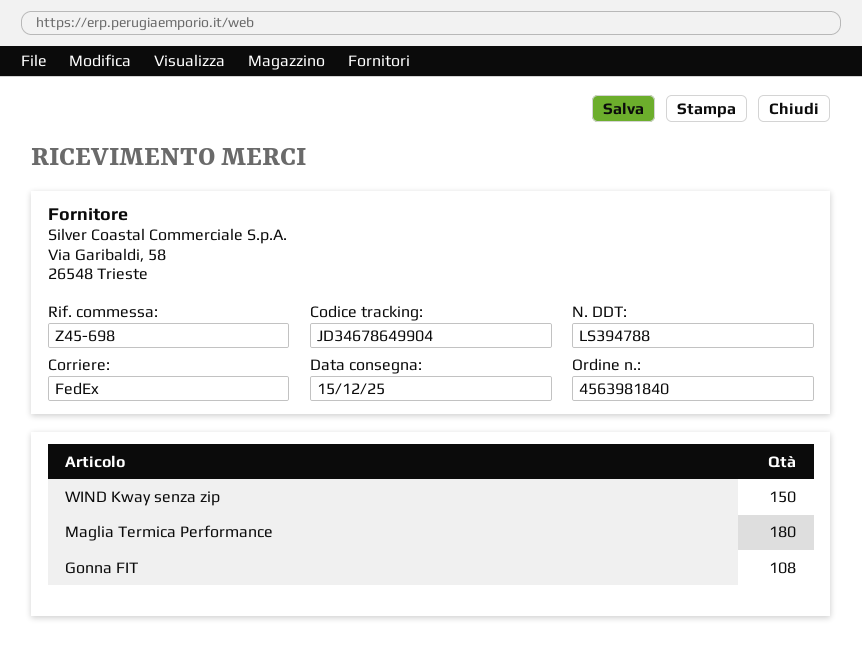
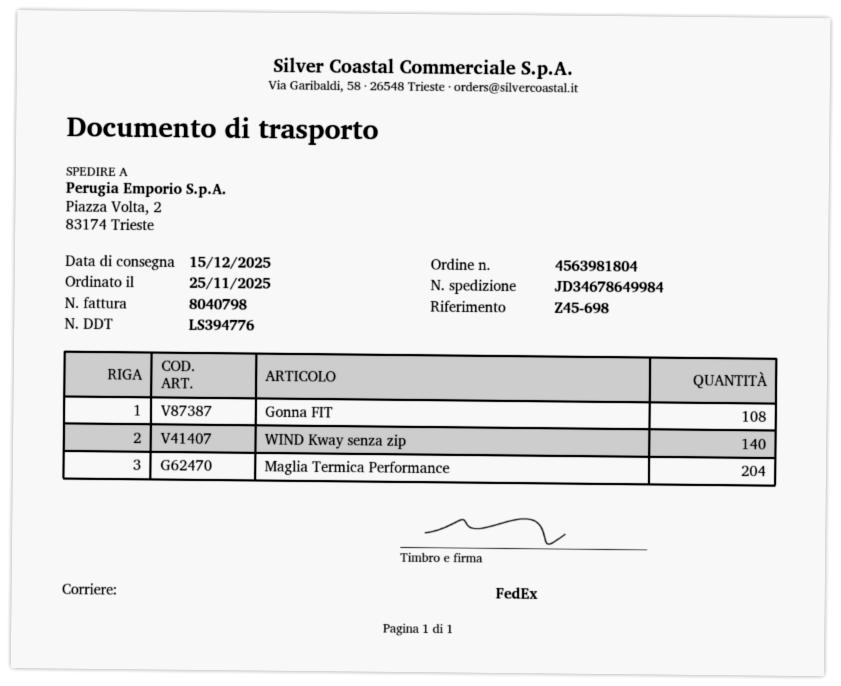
order number: 4563981840 -> 4563981804
delivery note number: LS394788 -> LS394776
tracking number: JD34678649904 -> JD34678649984
WIND Kway senza zip: 150 -> 140
Maglia Termica Performance: 180 -> 204

